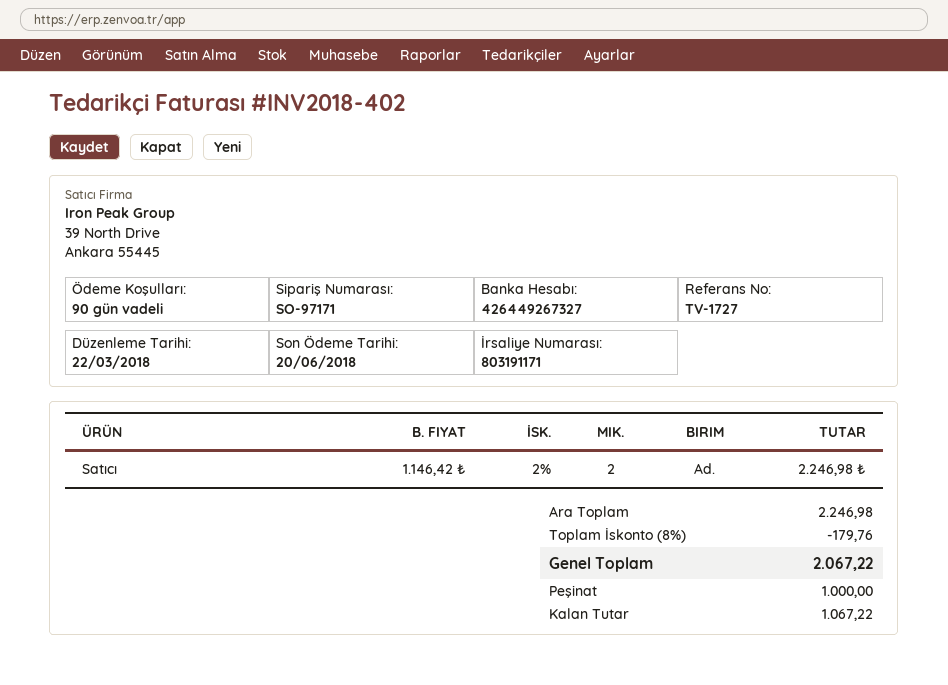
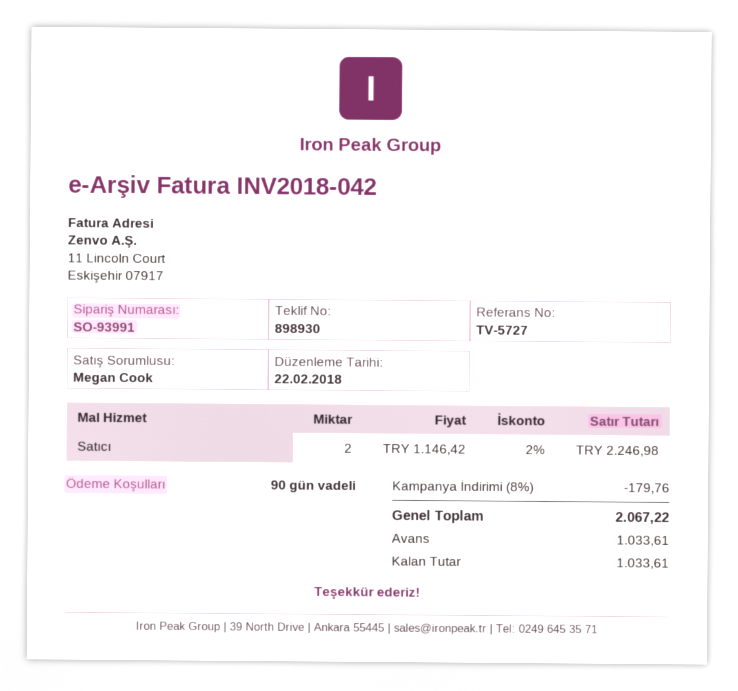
order number: SO-97171 -> SO-93991
invoice number: INV2018-402 -> INV2018-042
invoice date: 2018-03-22 -> 2018-02-22
reference: TV-1727 -> TV-5727
deposit: 1000.00 -> 1033.61
balance: 1067.22 -> 1033.61

